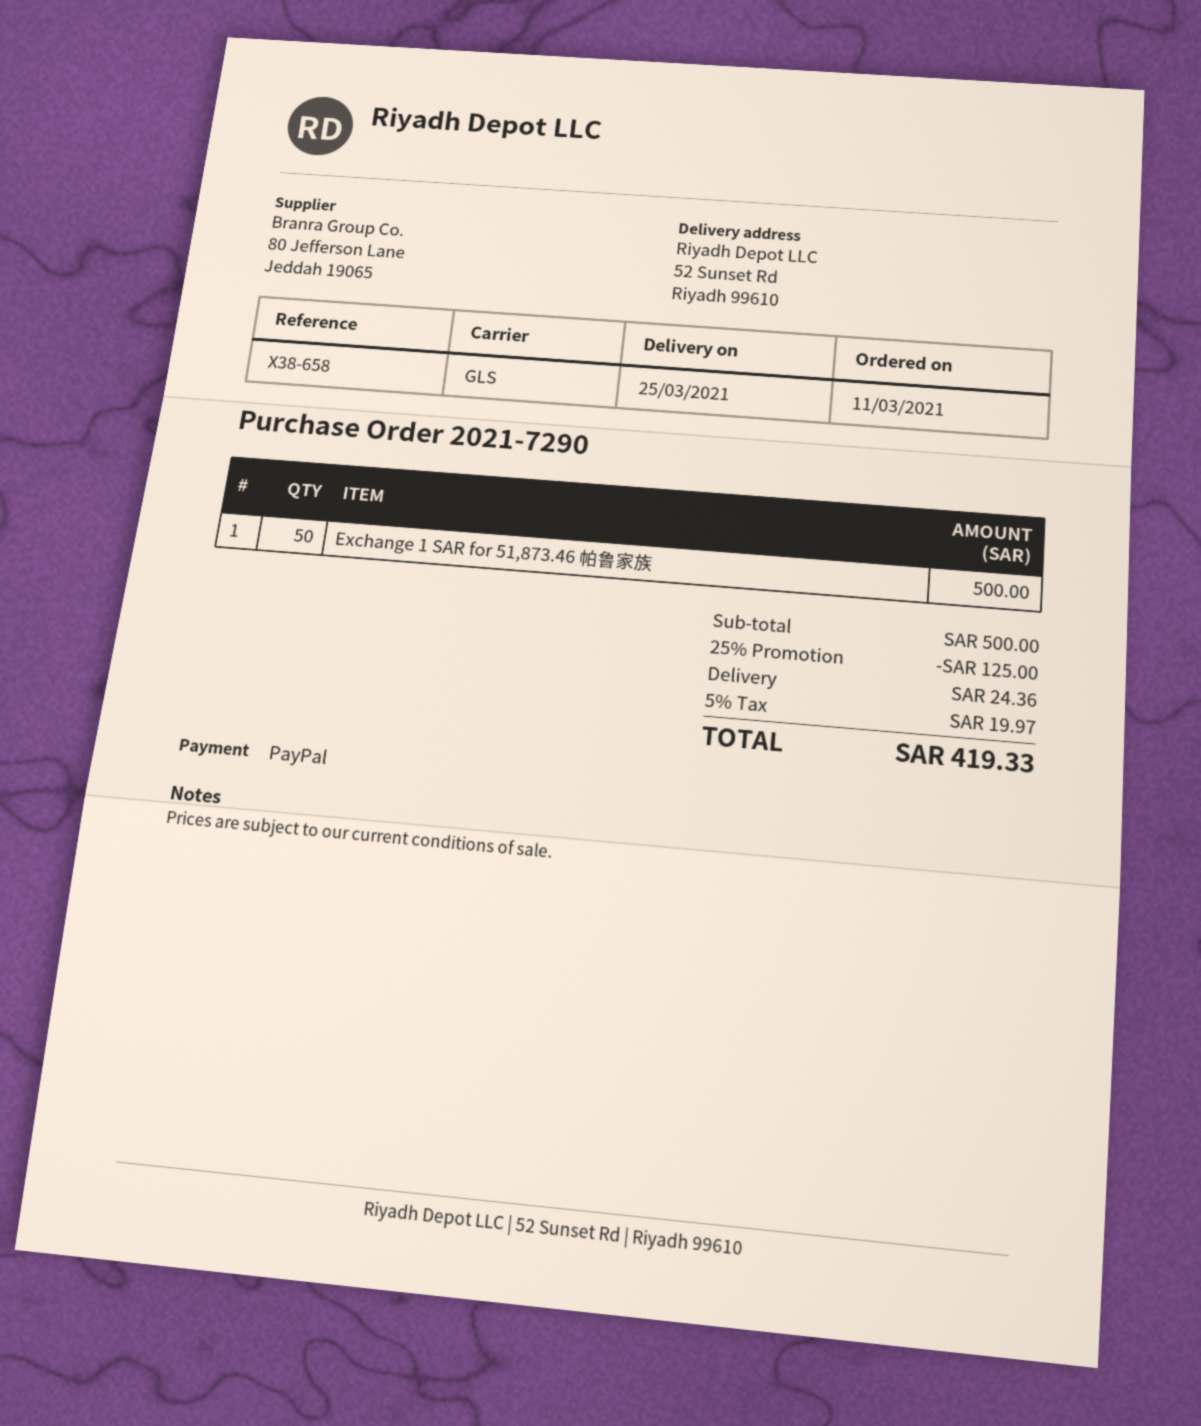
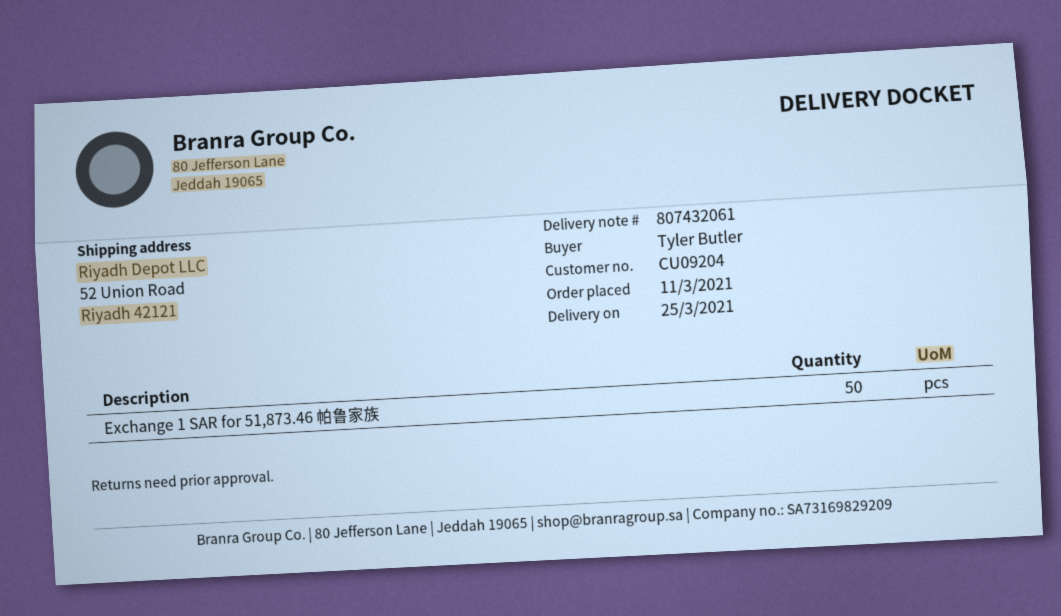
ship to: 52 Sunset Rd, Riyadh 99610 -> 52 Union Road, Riyadh 42121

